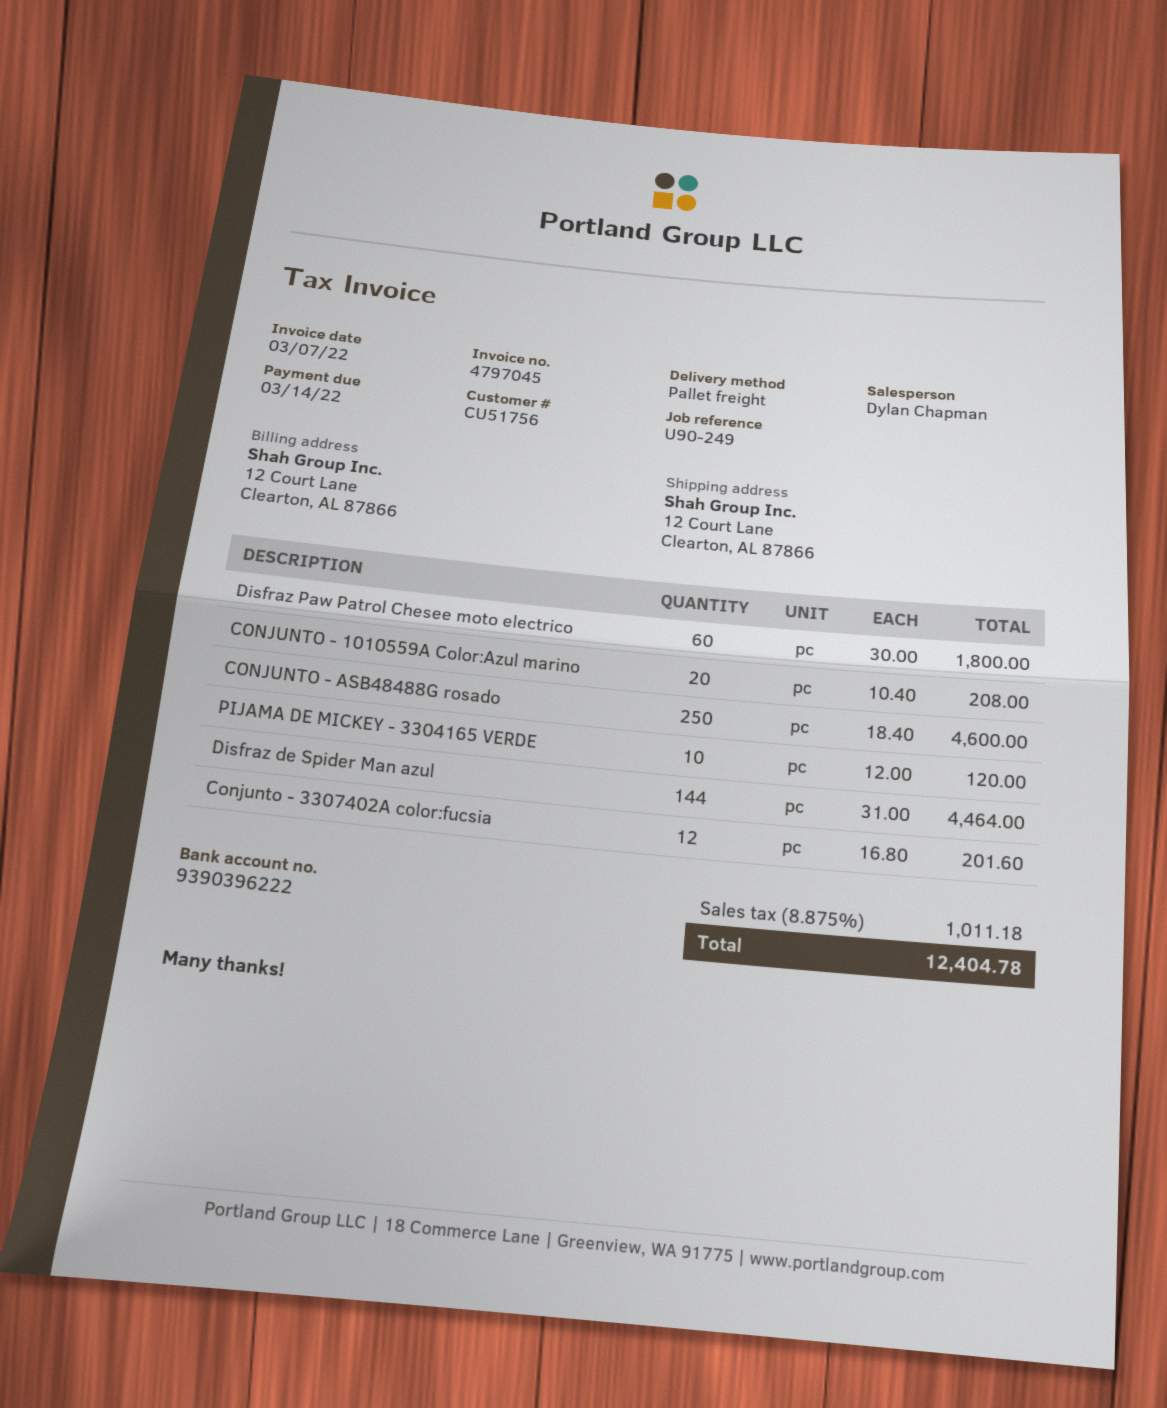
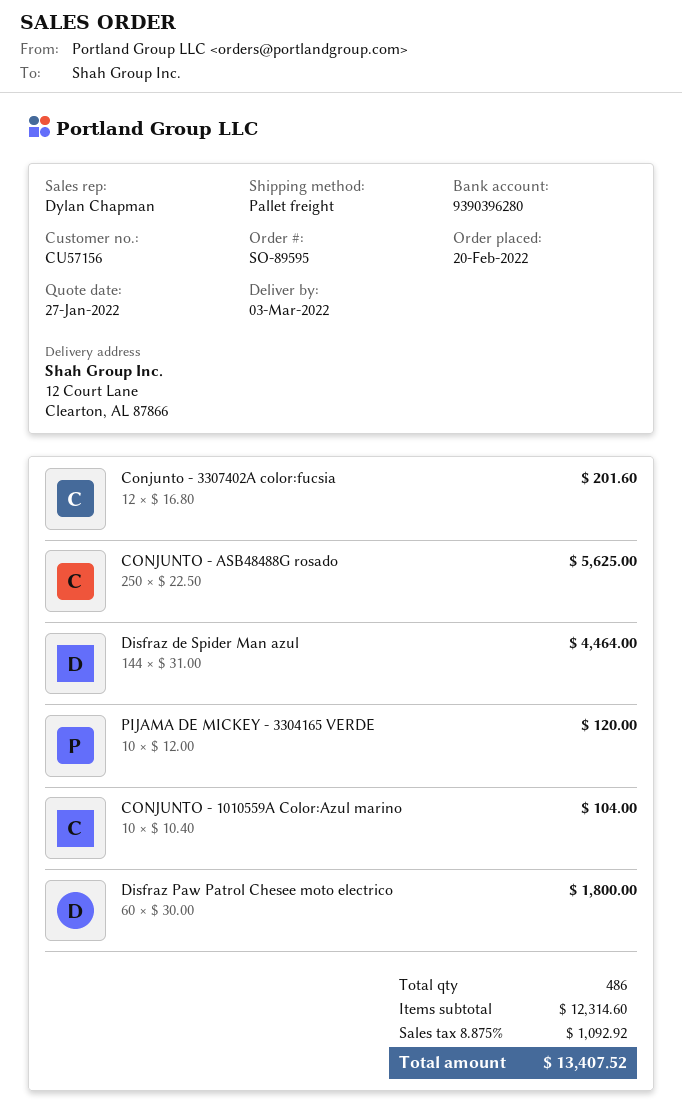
customer number: CU51756 -> CU57156
bank account: 9390396222 -> 9390396280
CONJUNTO - 1010559A Color:Azul marino: 20 x 10.40 = 208.00 -> 10 x 10.40 = 104.00
CONJUNTO - ASB48488G rosado: 250 x 18.40 = 4600.00 -> 250 x 22.50 = 5625.00
tax: 8.875% = 1011.18 -> 8.875% = 1092.92
total: 12404.78 -> 13407.52

